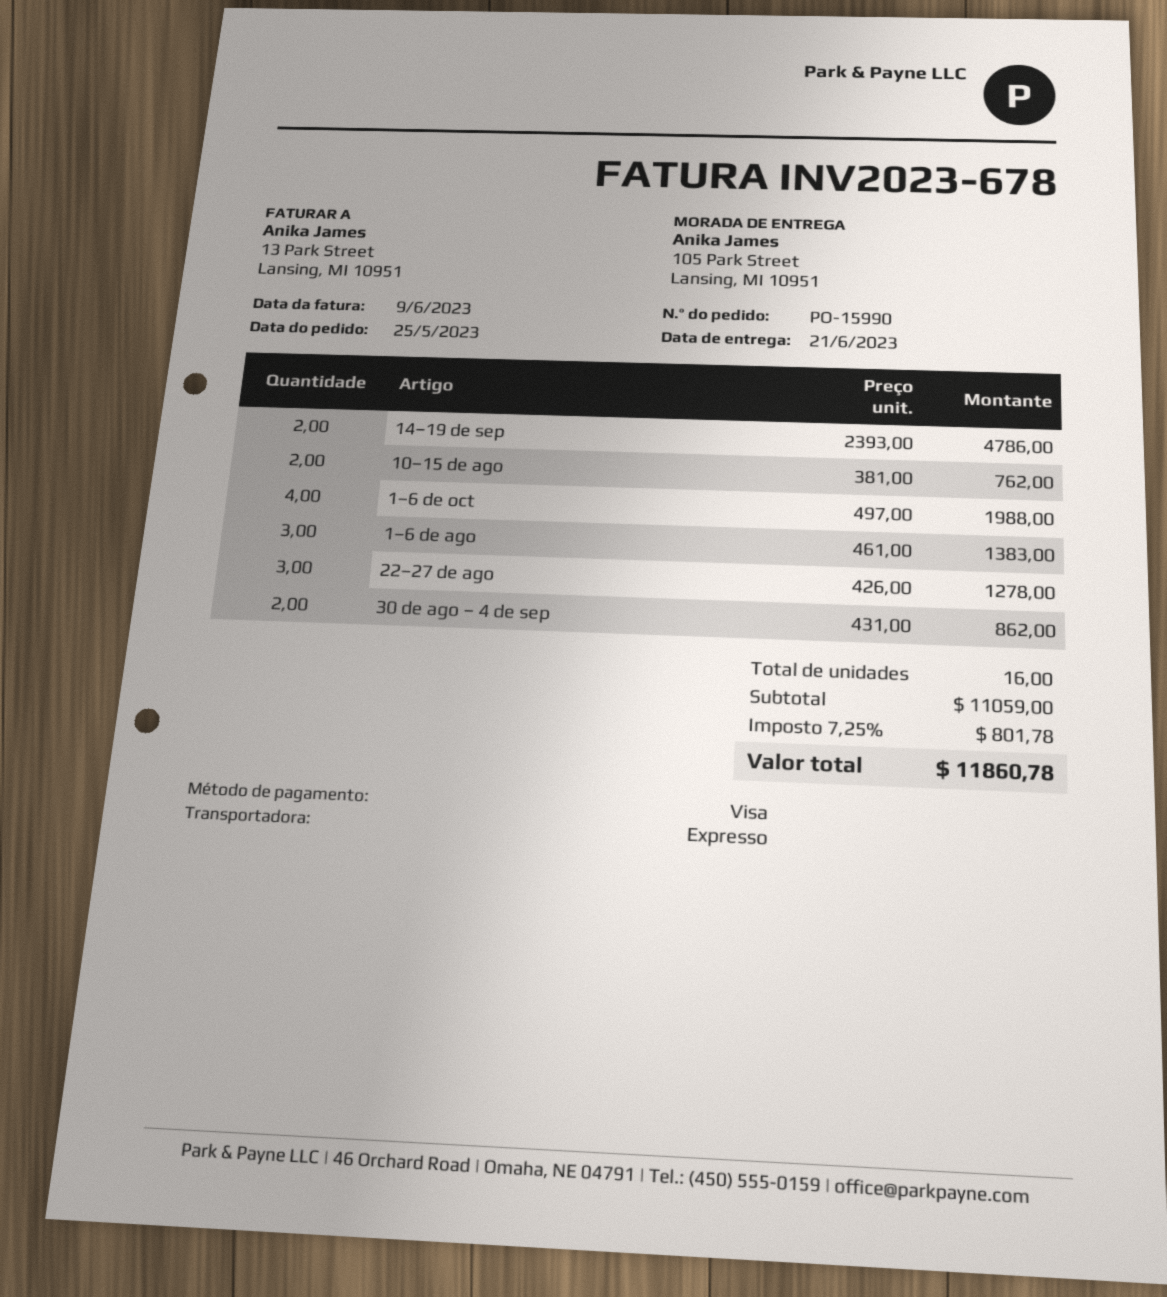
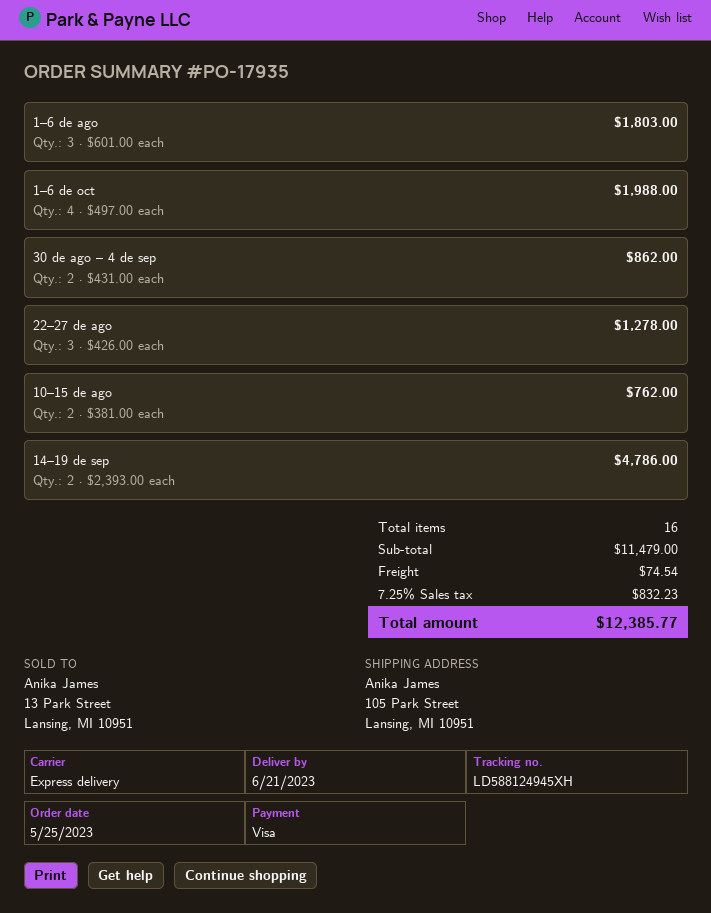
order number: PO-15990 -> PO-17935
1–6 de ago: 3 x 461.00 = 1383.00 -> 3 x 601.00 = 1803.00
subtotal: 11059.00 -> 11479.00
shipping: none -> 74.54
tax: 7.25% = 801.78 -> 7.25% = 832.23
total: 11860.78 -> 12385.77

